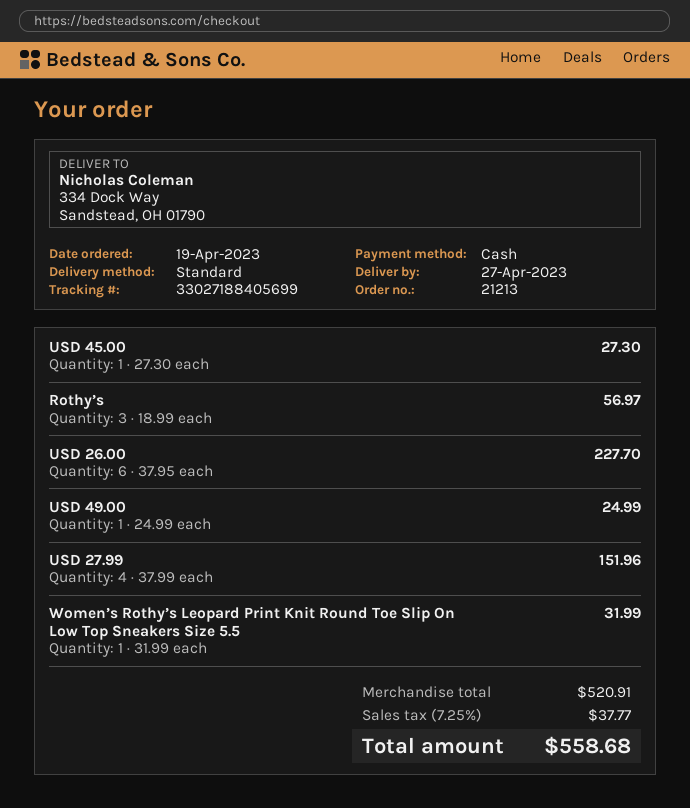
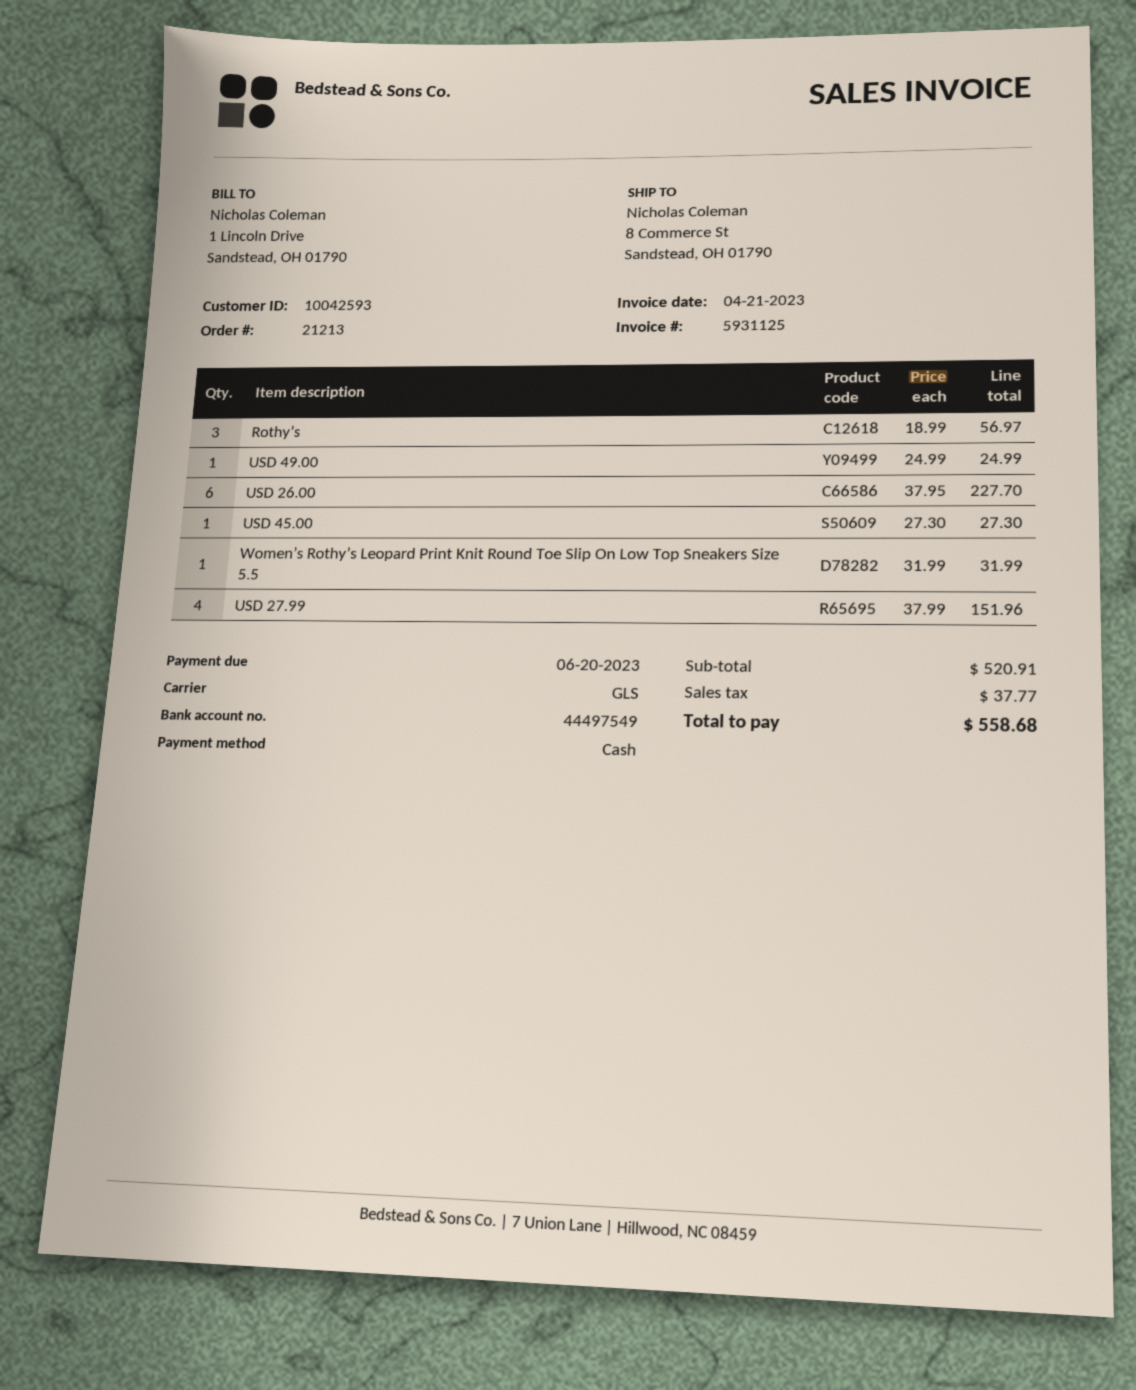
shipping method: standard -> GLS
ship to: 334 Dock Way, Sandstead, OH 01790 -> 8 Commerce St, Sandstead, OH 01790

